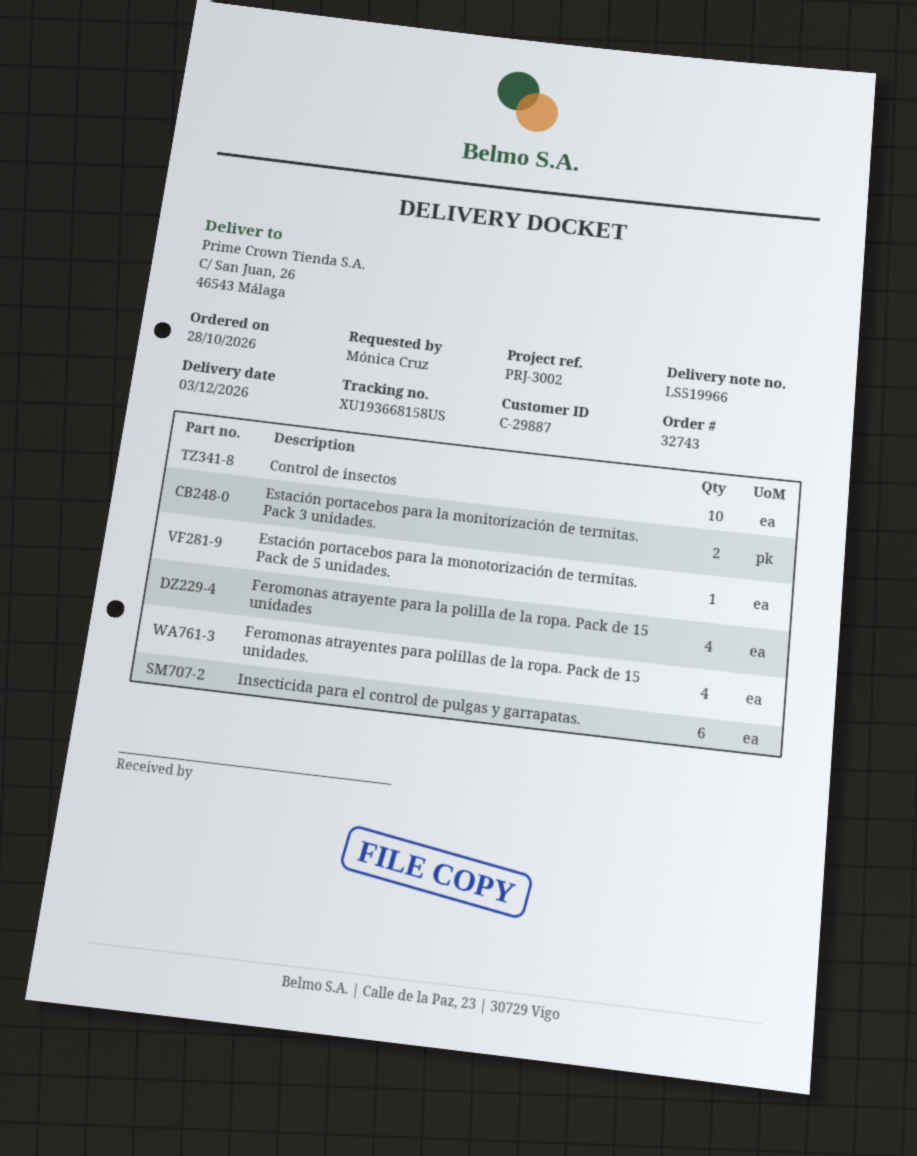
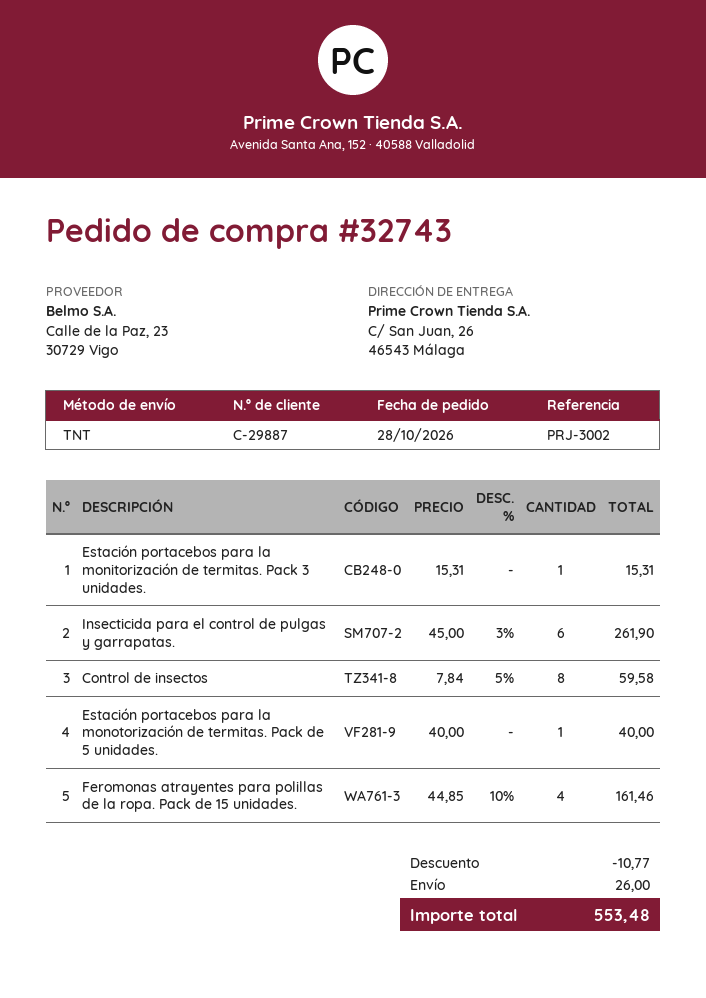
Control de insectos: 10 -> 8
Estación portacebos para la monitorización de termitas. Pack 3 unidades.: 2 -> 1
Feromonas atrayente para la polilla de la ropa. Pack de 15 unidades: 4 -> none

